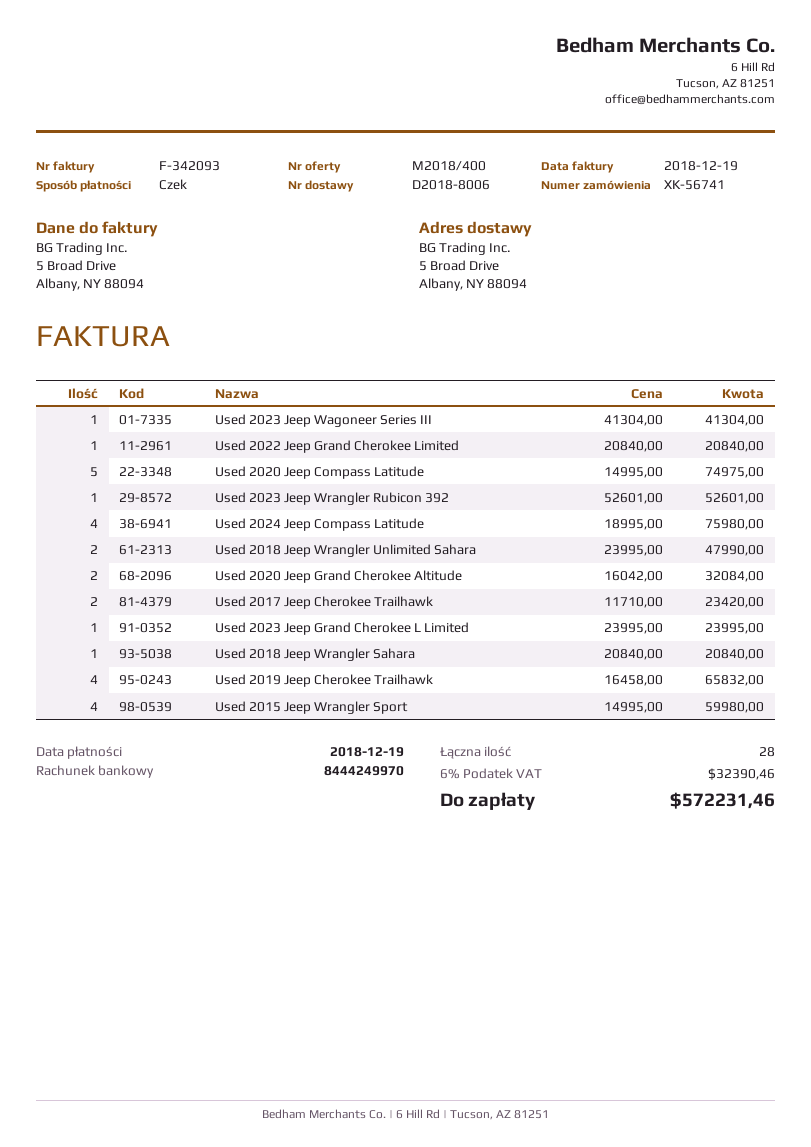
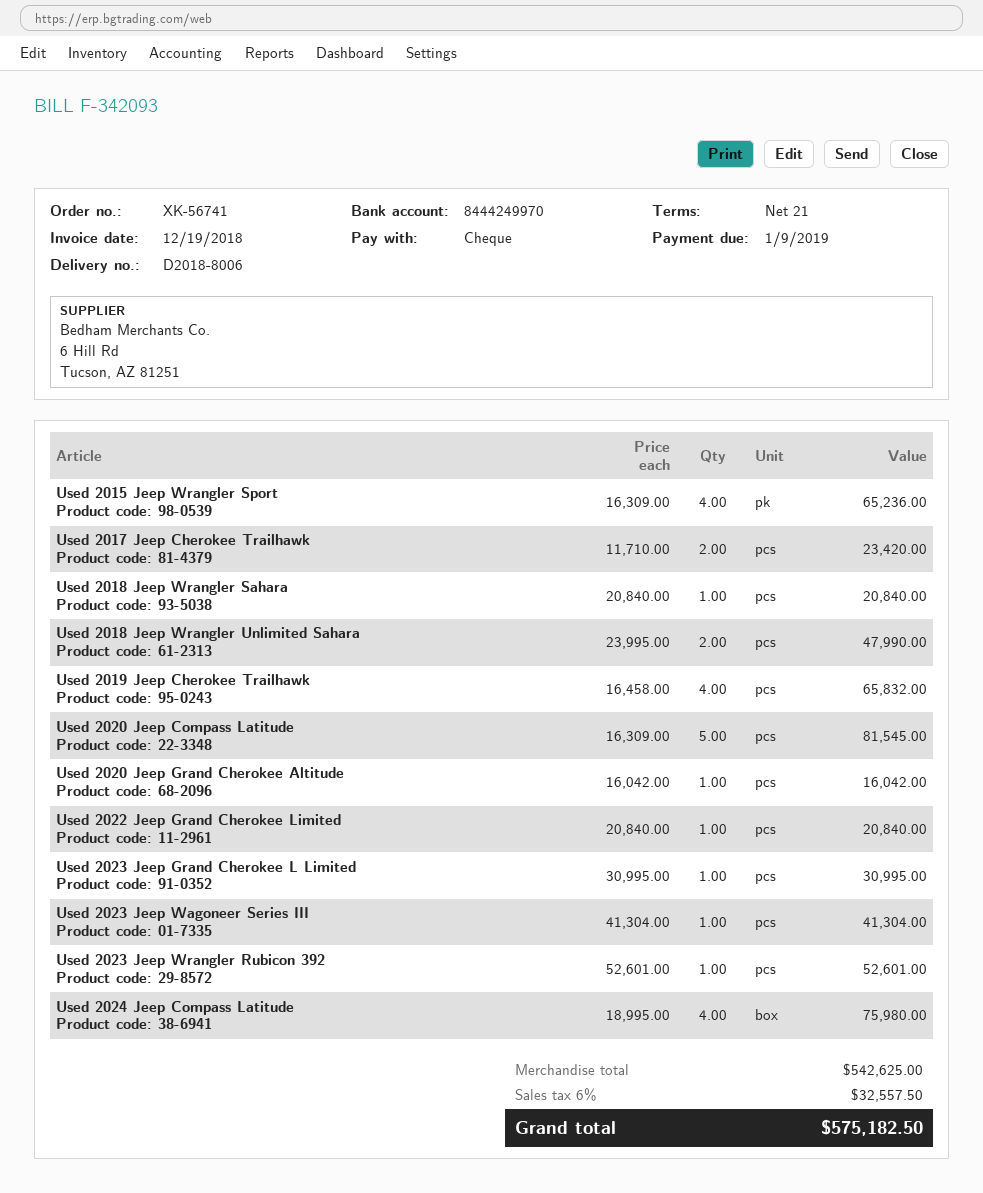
due date: 2018-12-19 -> 2019-01-09
Used 2020 Jeep Compass Latitude: 5 x 14995.00 = 74975.00 -> 5 x 16309.00 = 81545.00
Used 2020 Jeep Grand Cherokee Altitude: 2 x 16042.00 = 32084.00 -> 1 x 16042.00 = 16042.00
Used 2023 Jeep Grand Cherokee L Limited: 1 x 23995.00 = 23995.00 -> 1 x 30995.00 = 30995.00
Used 2015 Jeep Wrangler Sport: 4 x 14995.00 = 59980.00 -> 4 x 16309.00 = 65236.00
tax: 6% = 32390.46 -> 6% = 32557.50
total: 572231.46 -> 575182.50

